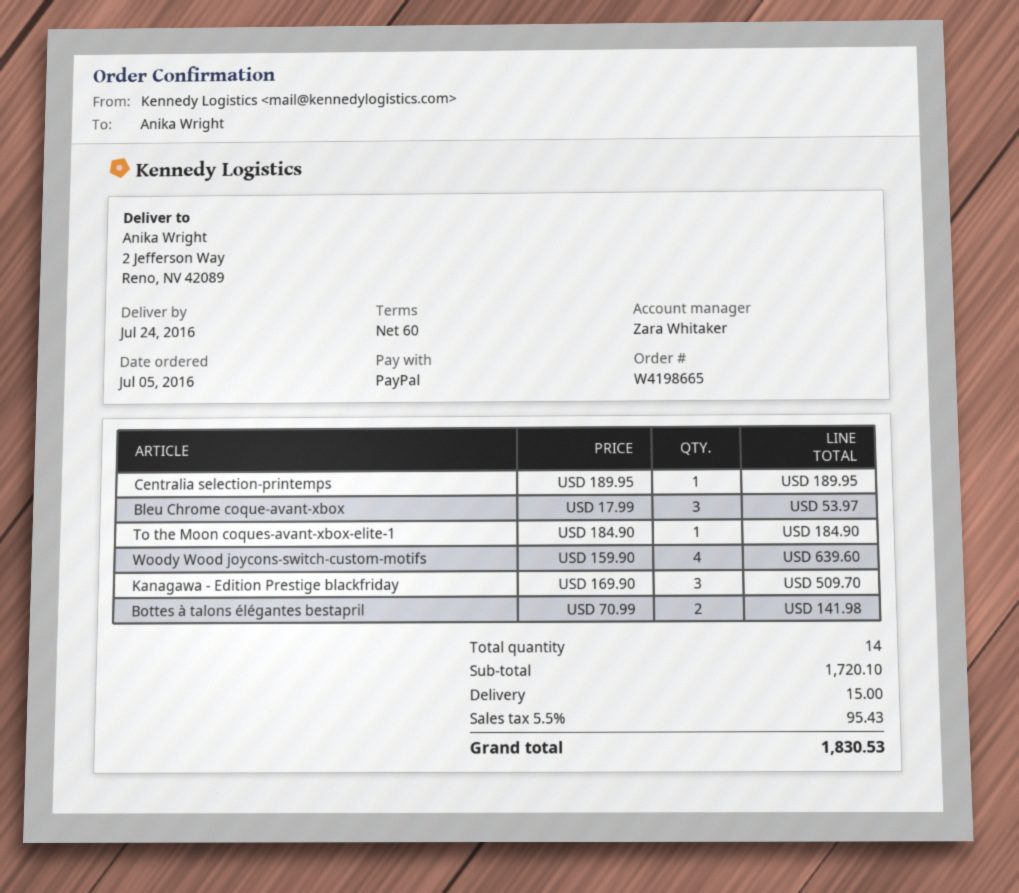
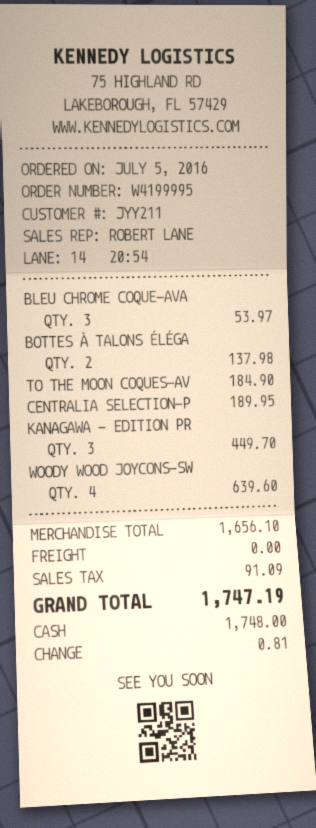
order number: W4198665 -> W4199995
sales rep: Zara Whitaker -> ROBERT LANE
payment method: PayPal -> cash
Kanagawa - Edition Prestige blackfriday: 3 for 509.70 -> 3 for 449.70
Bottes à talons élégantes bestapril: 2 for 141.98 -> 2 for 137.98
subtotal: 1720.10 -> 1656.10
shipping: 15.00 -> 0.00
tax: 95.43 -> 91.09
total: 1830.53 -> 1747.19

